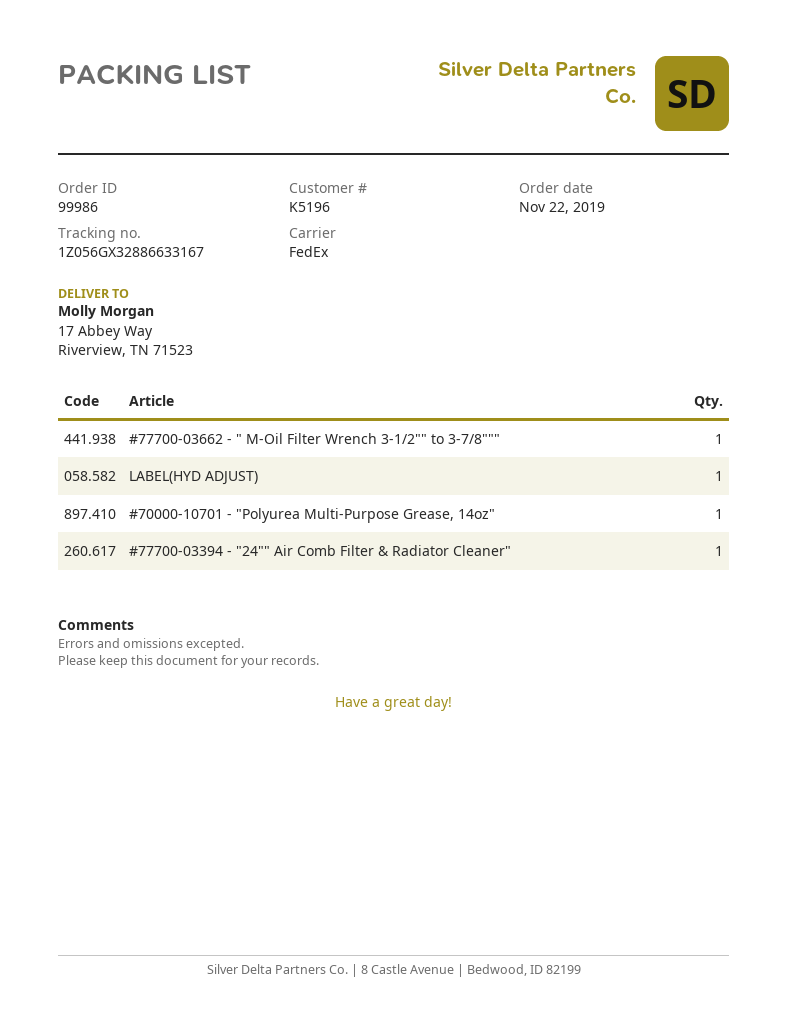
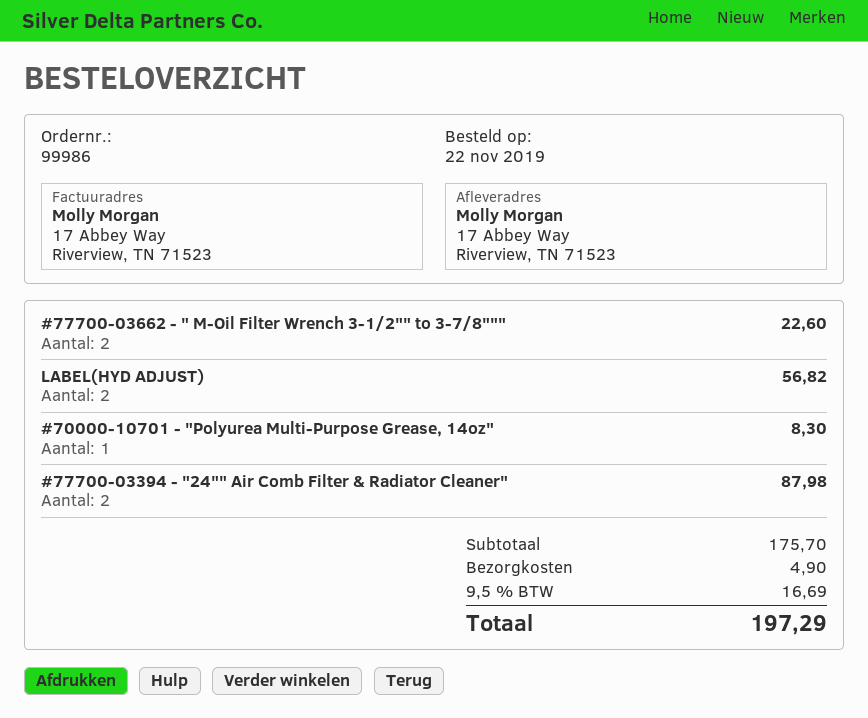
#77700-03662 - " M-Oil Filter Wrench 3-1/2"" to 3-7/8""": 1 -> 2
LABEL(HYD ADJUST): 1 -> 2
#77700-03394 - "24"" Air Comb Filter & Radiator Cleaner": 1 -> 2

